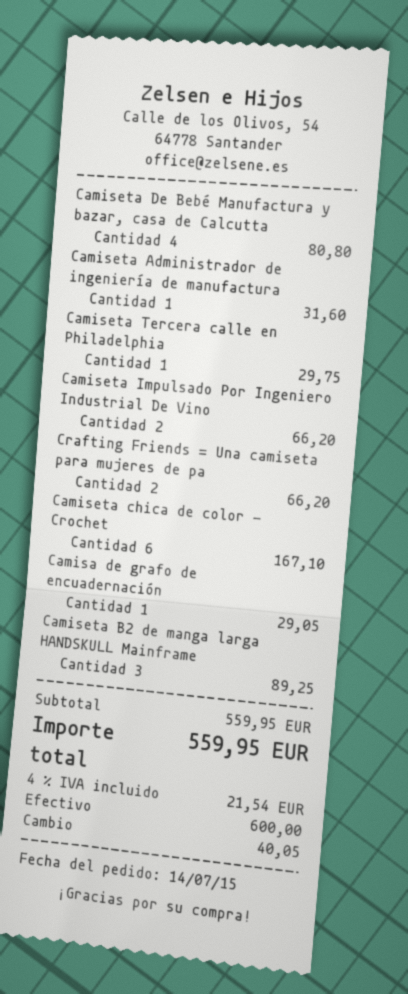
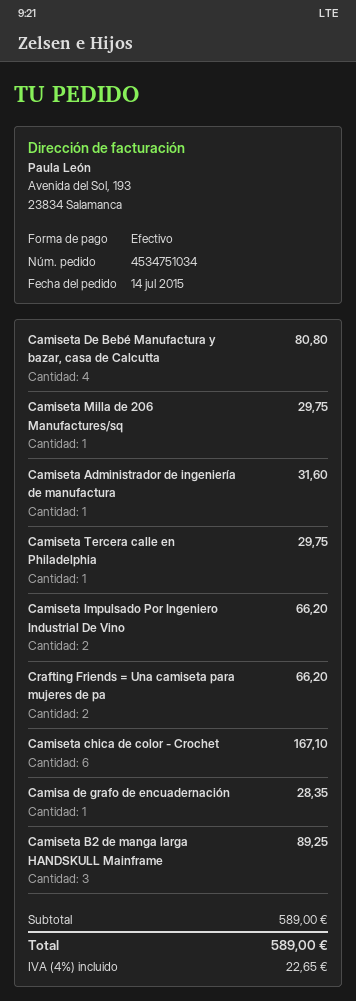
Camisa de grafo de encuadernación: 1 for 29.05 -> 1 for 28.35
Camiseta Milla de 206 Manufactures/sq: none -> 1 for 29.75
subtotal: 559.95 -> 589.00
tax: 4% = 21.54 -> 4% = 22.65
total: 559.95 -> 589.00

